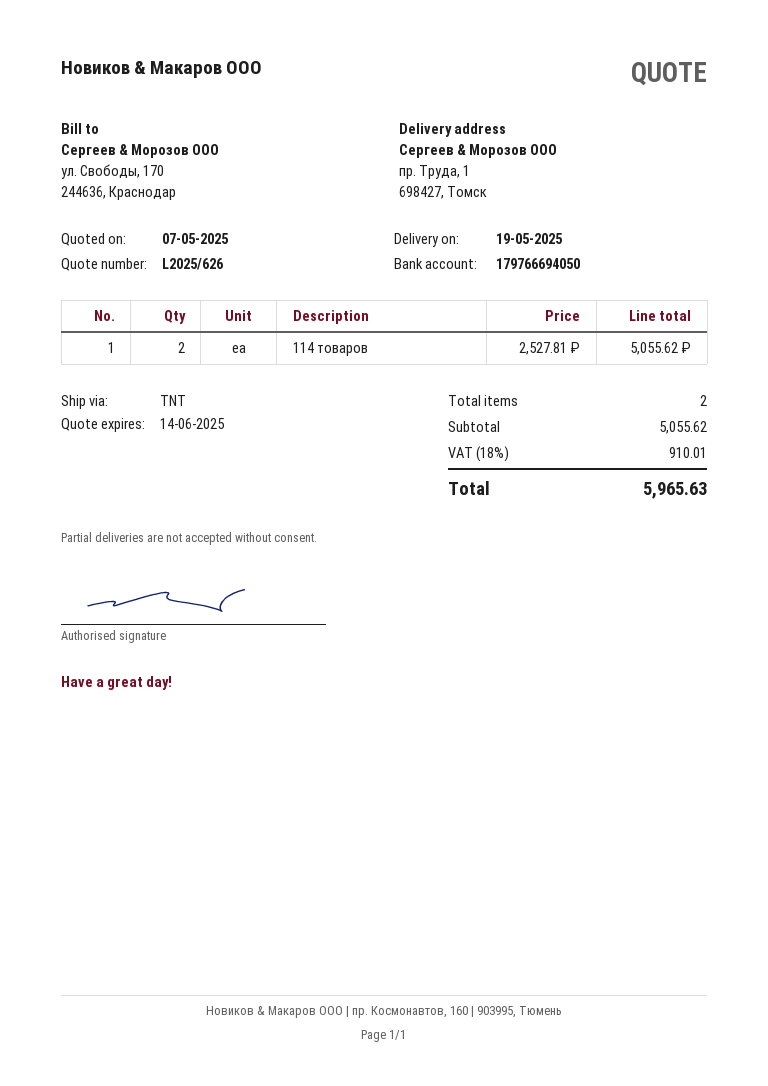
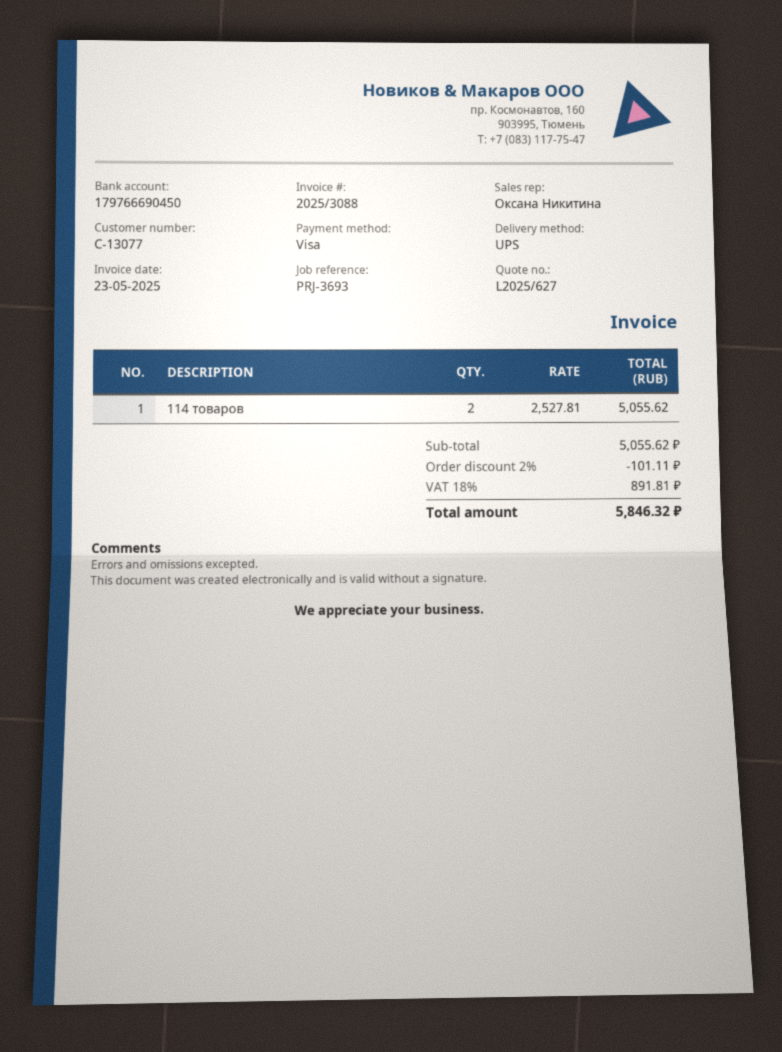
quote number: L2025/626 -> L2025/627
bank account: 179766694050 -> 179766690450
shipping method: TNT -> UPS
discount: none -> 2% = 101.11
tax: 18% = 910.01 -> 18% = 891.81
total: 5965.63 -> 5846.32

